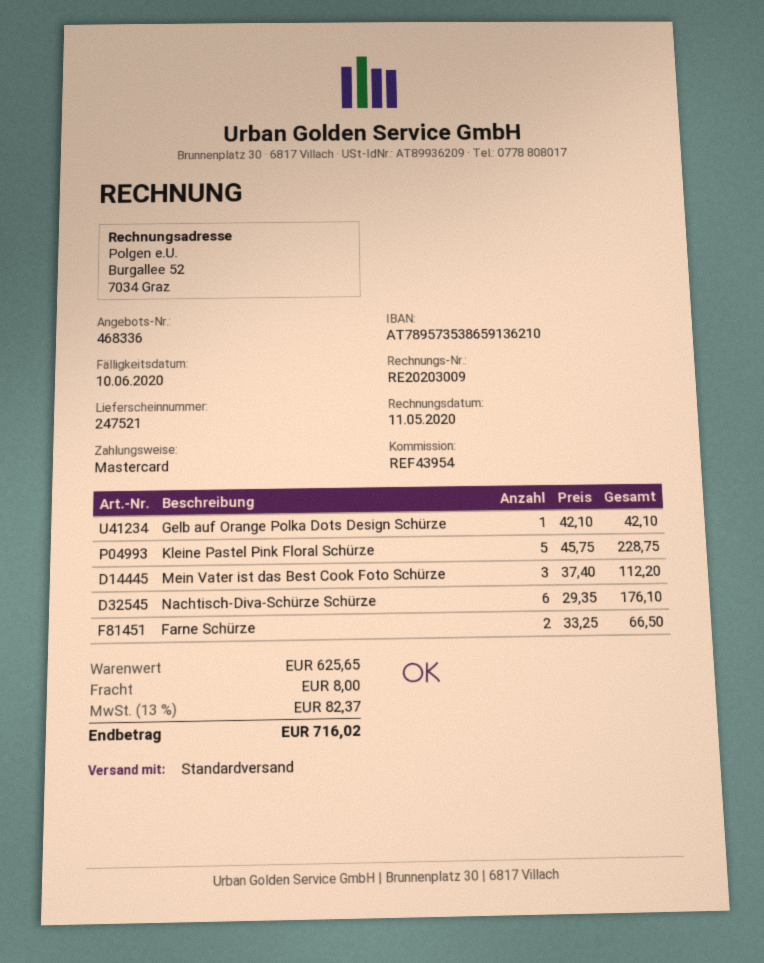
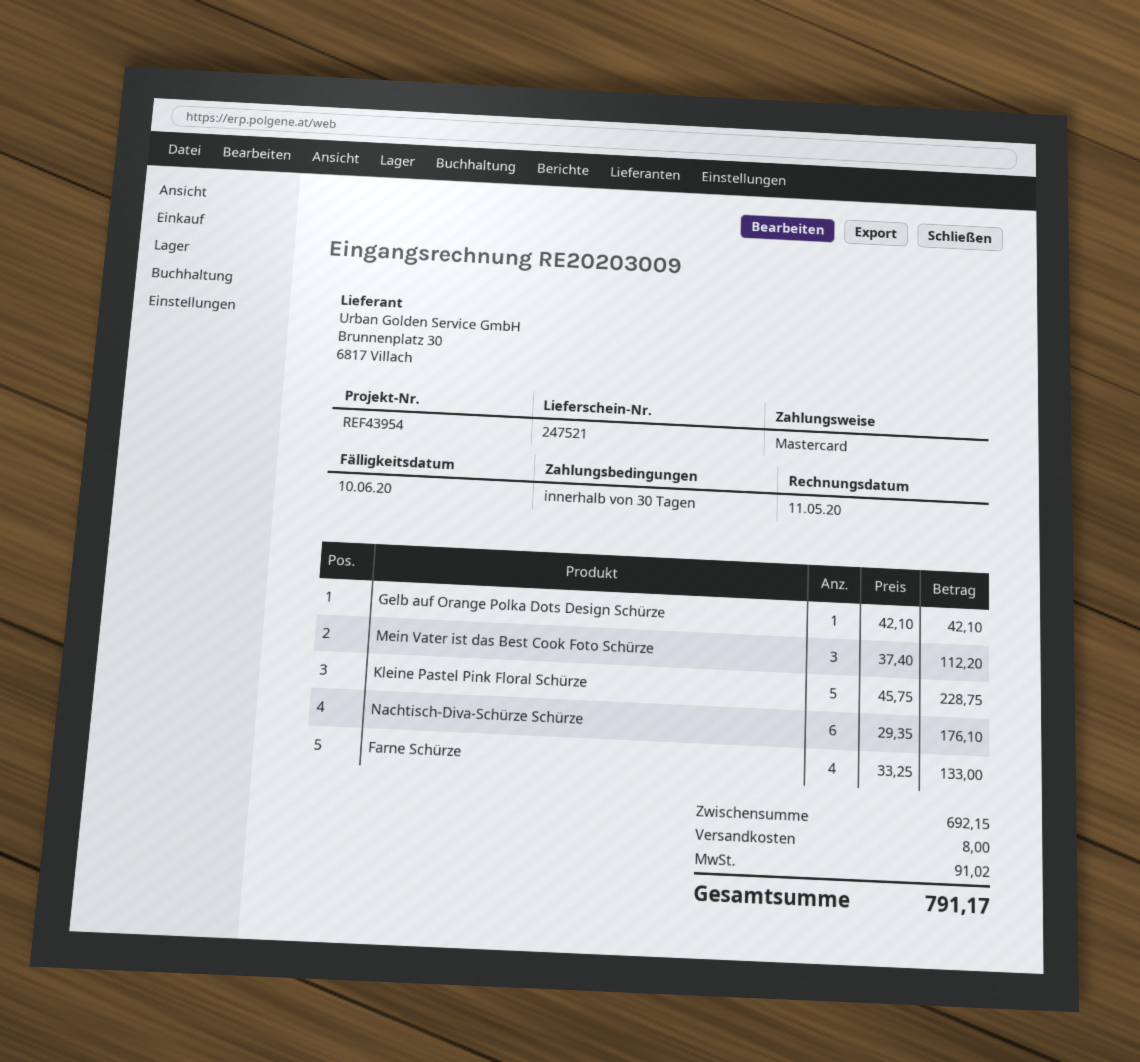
Farne Schürze: 2 x 33.25 = 66.50 -> 4 x 33.25 = 133.00
subtotal: 625.65 -> 692.15
tax: 82.37 -> 91.02
total: 716.02 -> 791.17

